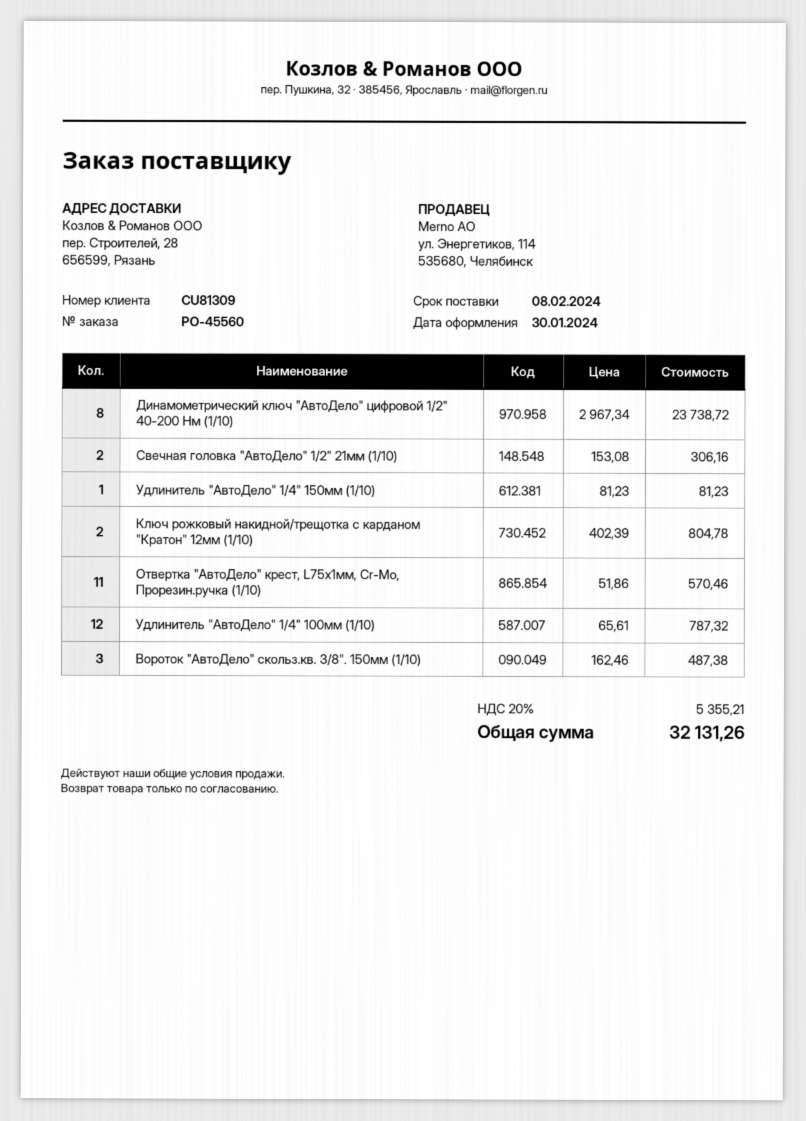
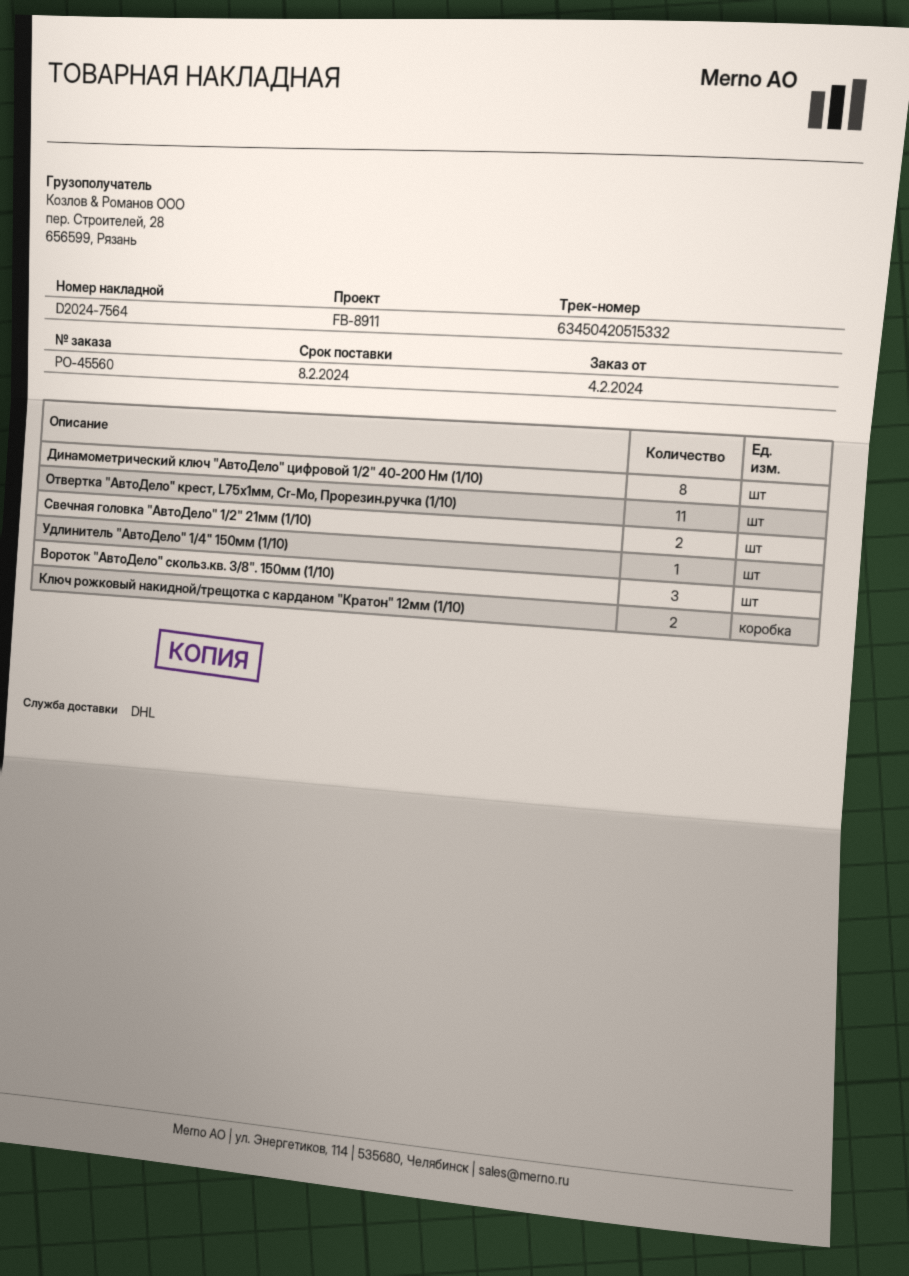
order date: 2024-01-30 -> 2024-02-04
Удлинитель "АвтоДело" 1/4" 100мм (1/10): 12 -> none

